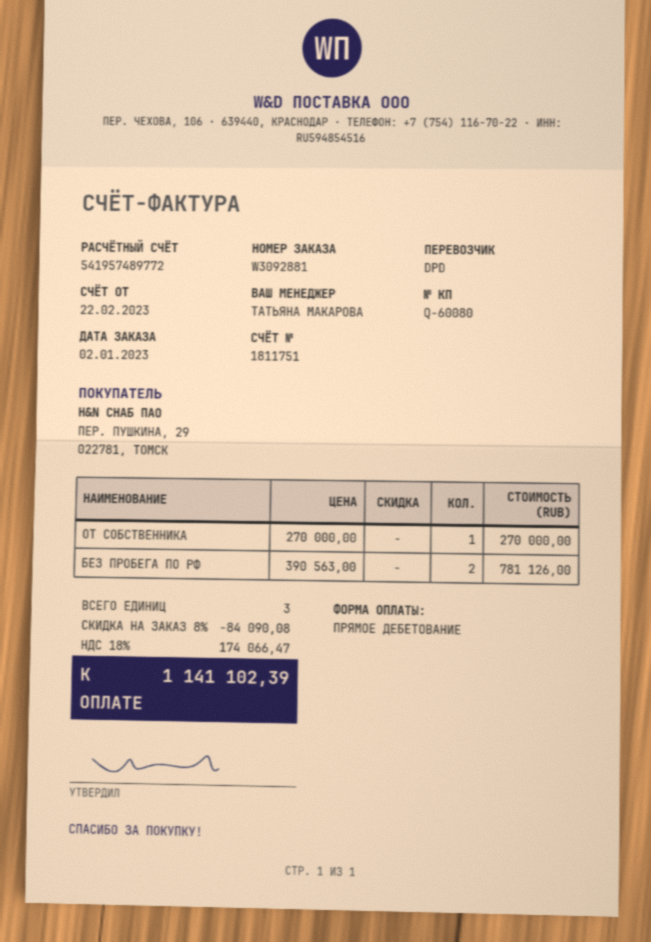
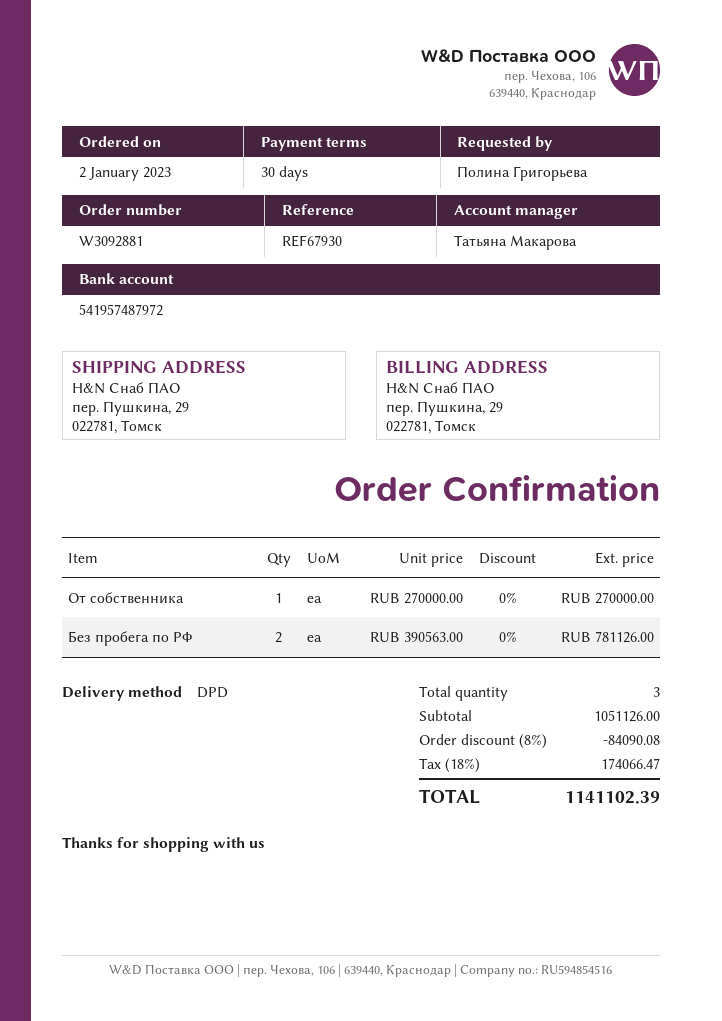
bank account: 541957489772 -> 541957487972

